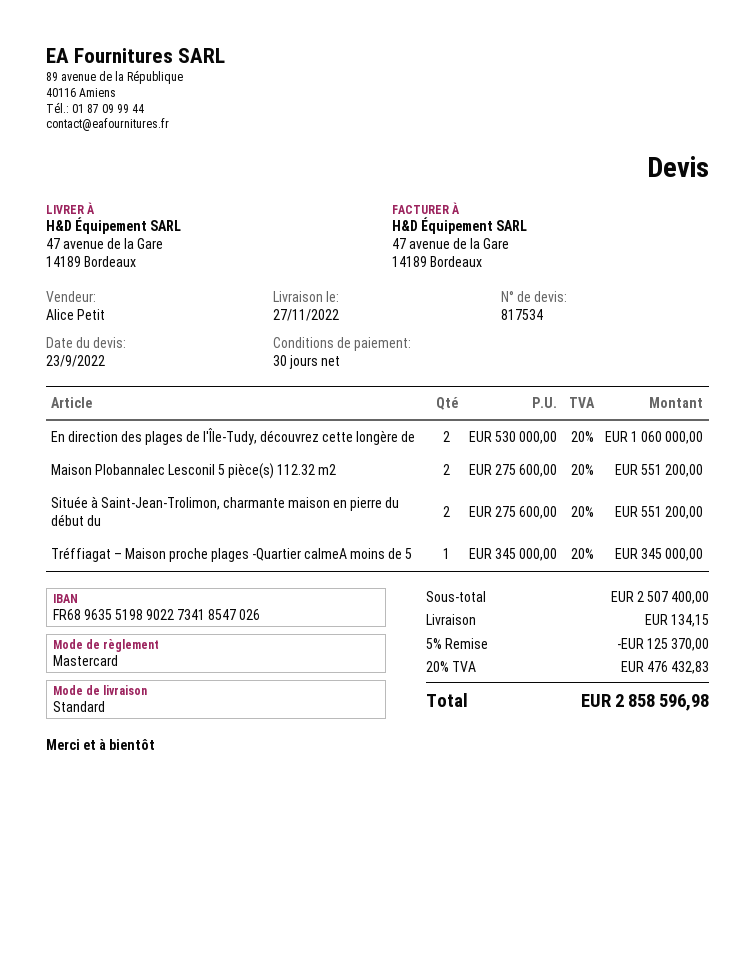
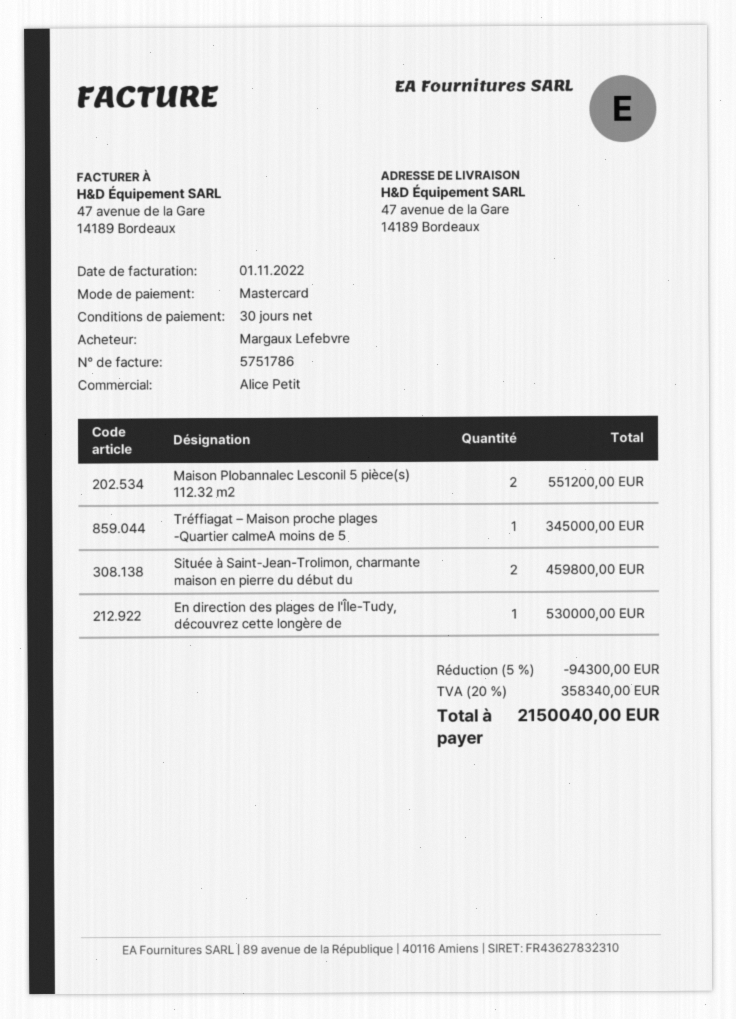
En direction des plages de l'Île-Tudy, découvrez cette longère de: 2 for 1060000.00 -> 1 for 530000.00
Située à Saint-Jean-Trolimon, charmante maison en pierre du début du: 2 for 551200.00 -> 2 for 459800.00
discount: 5% = 125370.00 -> 5% = 94300.00
shipping: 134.15 -> none
tax: 20% = 476432.83 -> 20% = 358340.00
total: 2858596.98 -> 2150040.00

